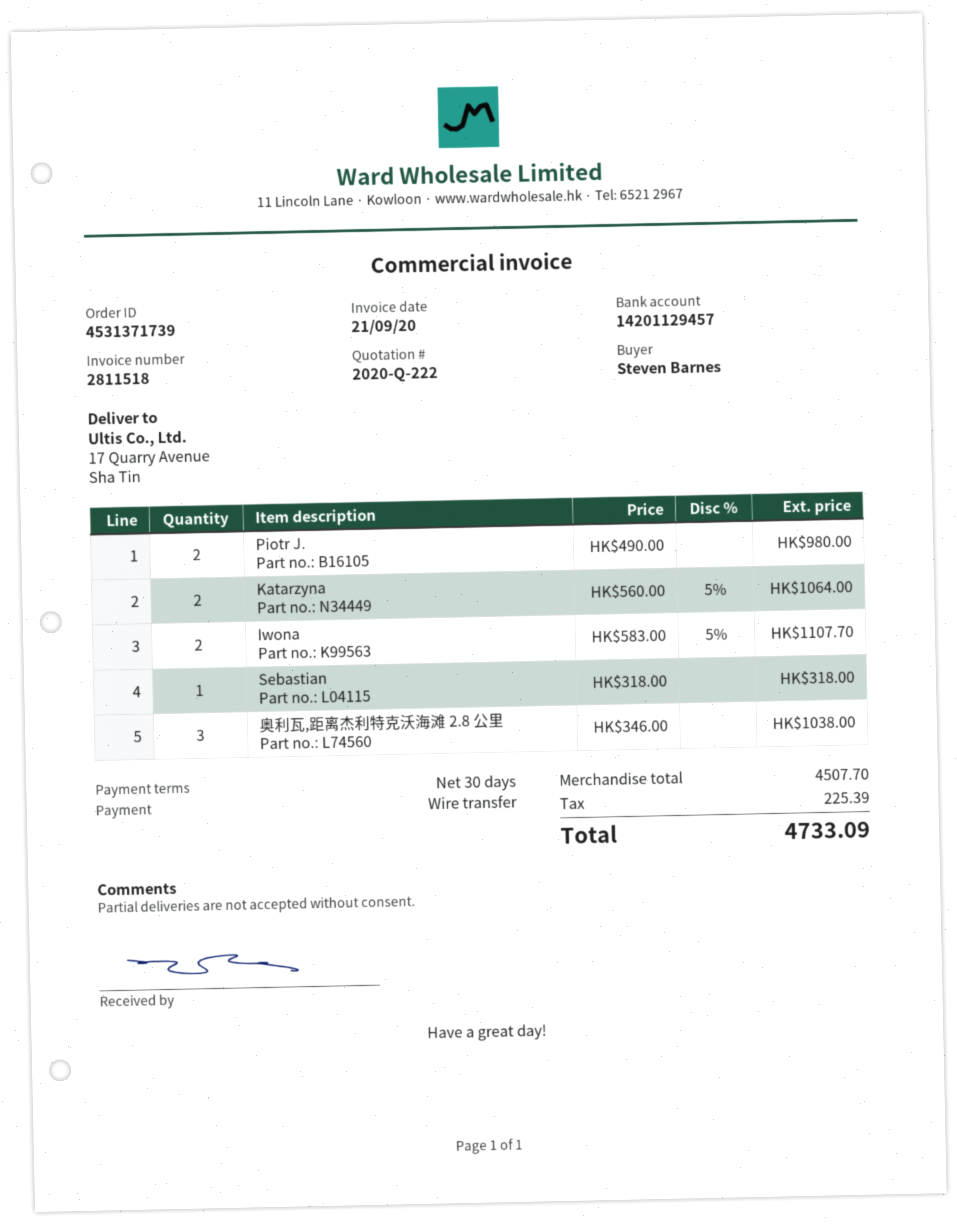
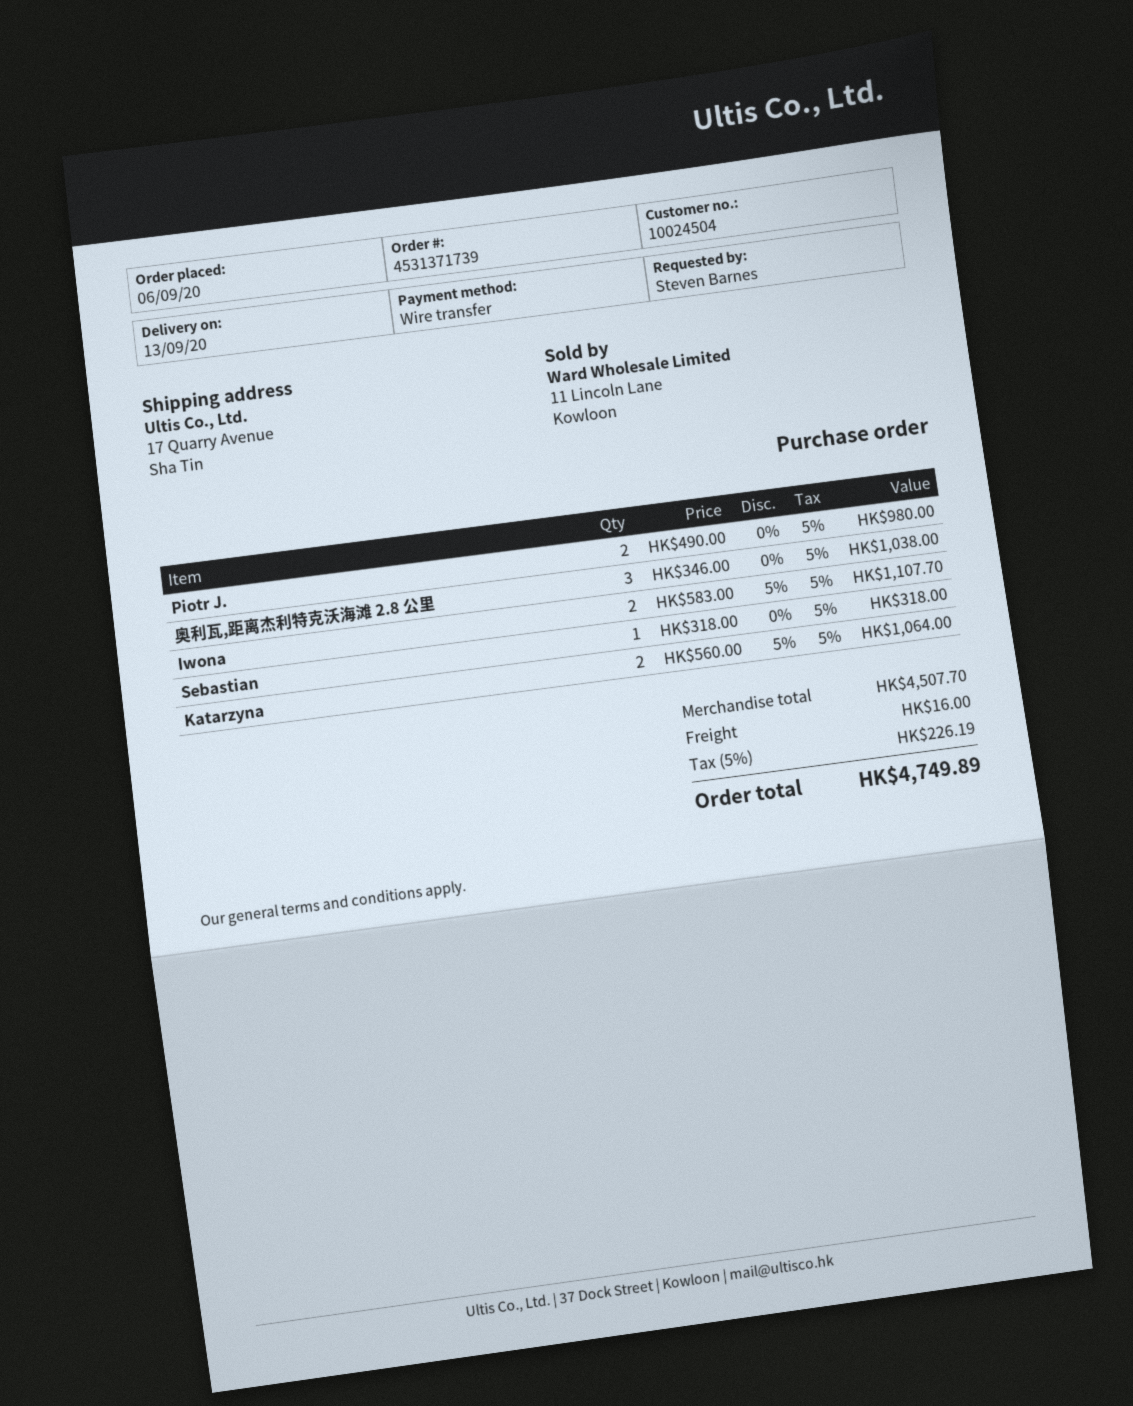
shipping: none -> 16.00
tax: 225.39 -> 226.19
total: 4733.09 -> 4749.89

